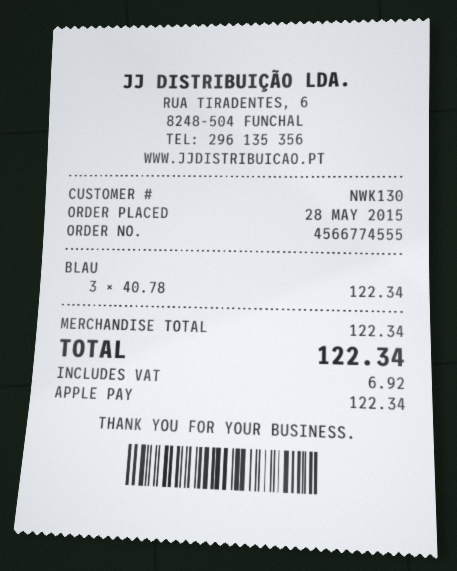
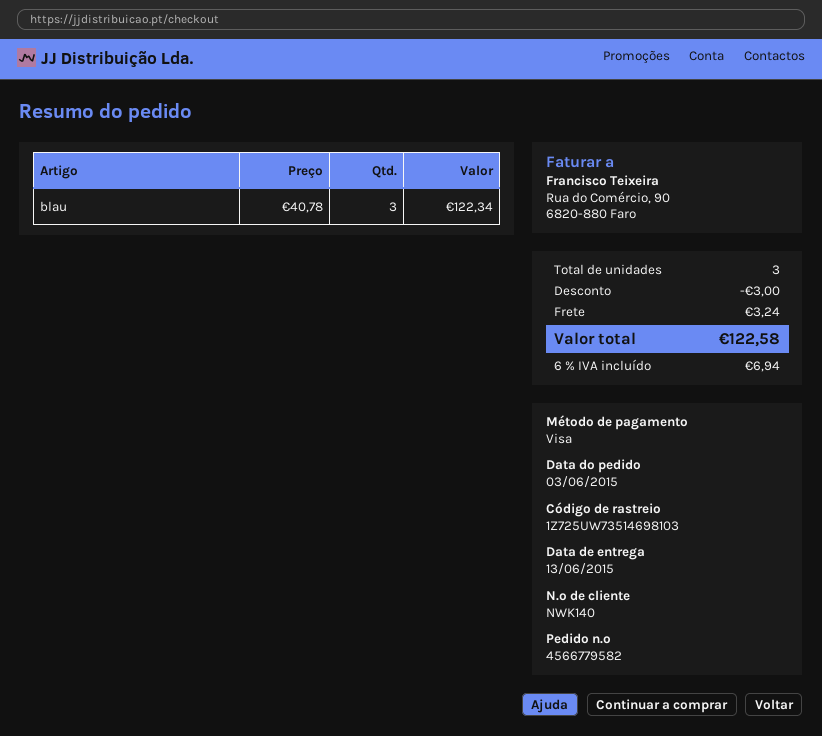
order number: 4566774555 -> 4566779582
order date: 2015-05-28 -> 2015-06-03
customer number: NWK130 -> NWK140
payment method: Apple Pay -> Visa
discount: none -> 3.00
shipping: none -> 3.24
tax: 6.92 -> 6.94
total: 122.34 -> 122.58

